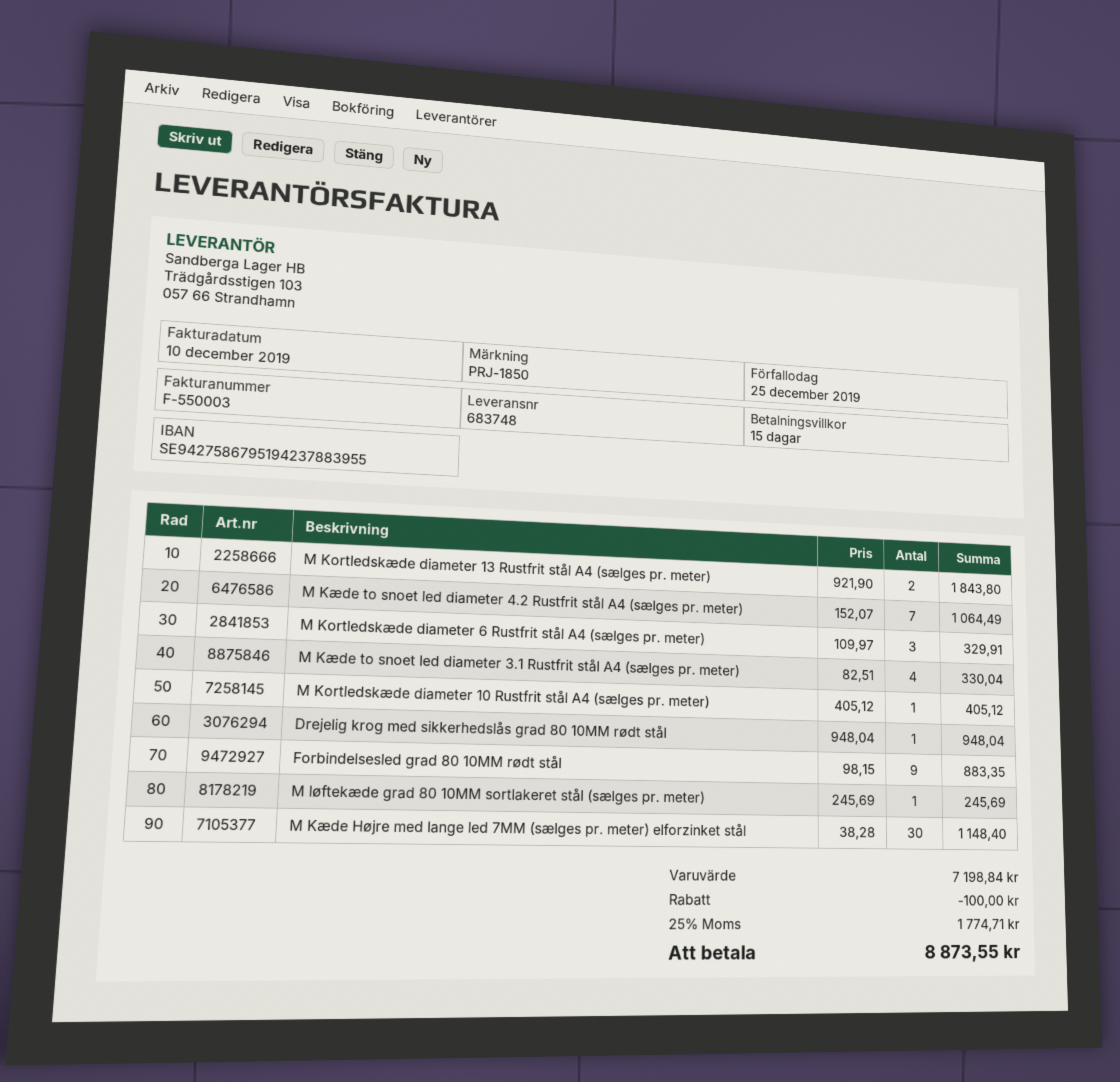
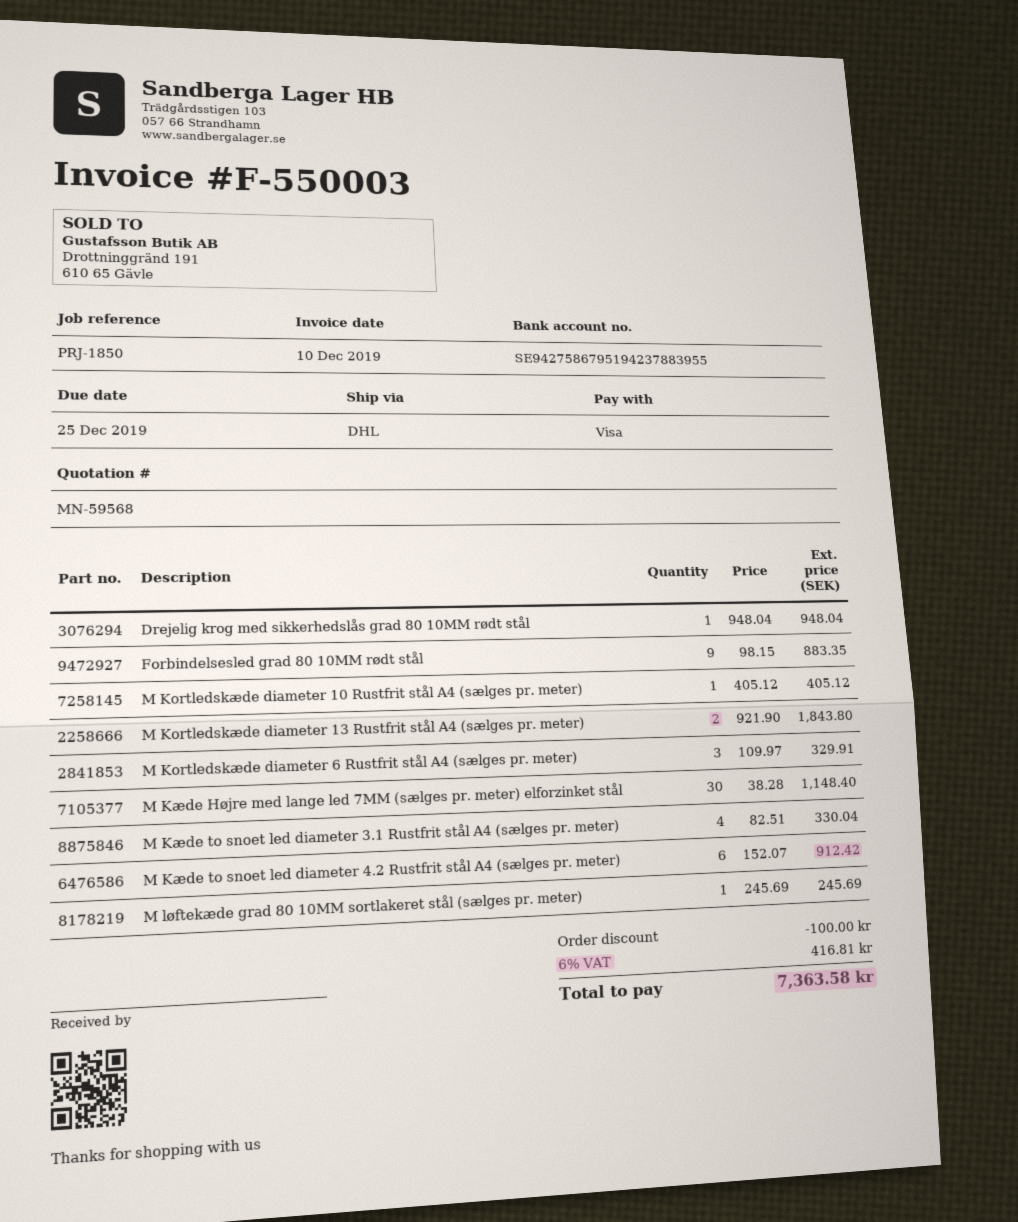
M Kæde to snoet led diameter 4.2 Rustfrit stål A4 (sælges pr. meter): 7 x 152.07 = 1064.49 -> 6 x 152.07 = 912.42
tax: 25% = 1774.71 -> 6% = 416.81
total: 8873.55 -> 7363.58

